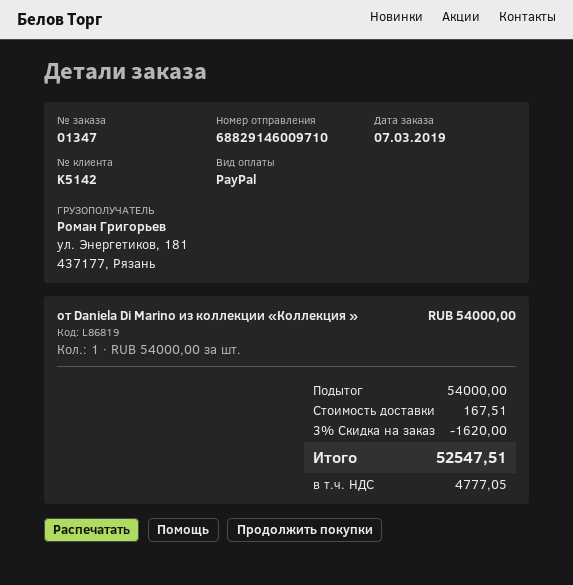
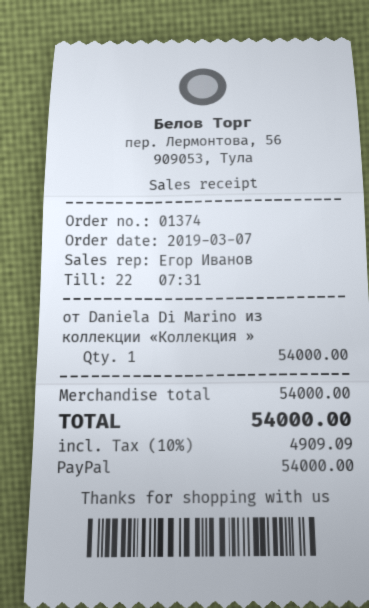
order number: 01347 -> 01374
discount: 3% = 1620.00 -> none
shipping: 167.51 -> none
tax: 4777.05 -> 4909.09
total: 52547.51 -> 54000.00

